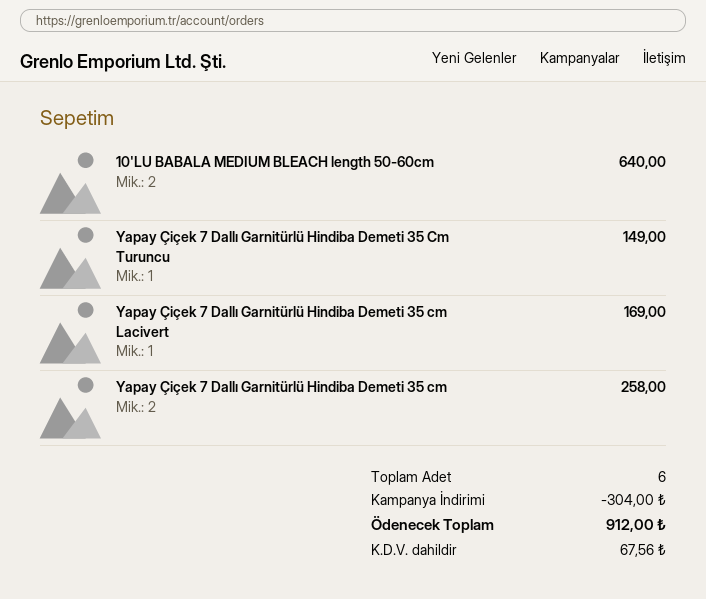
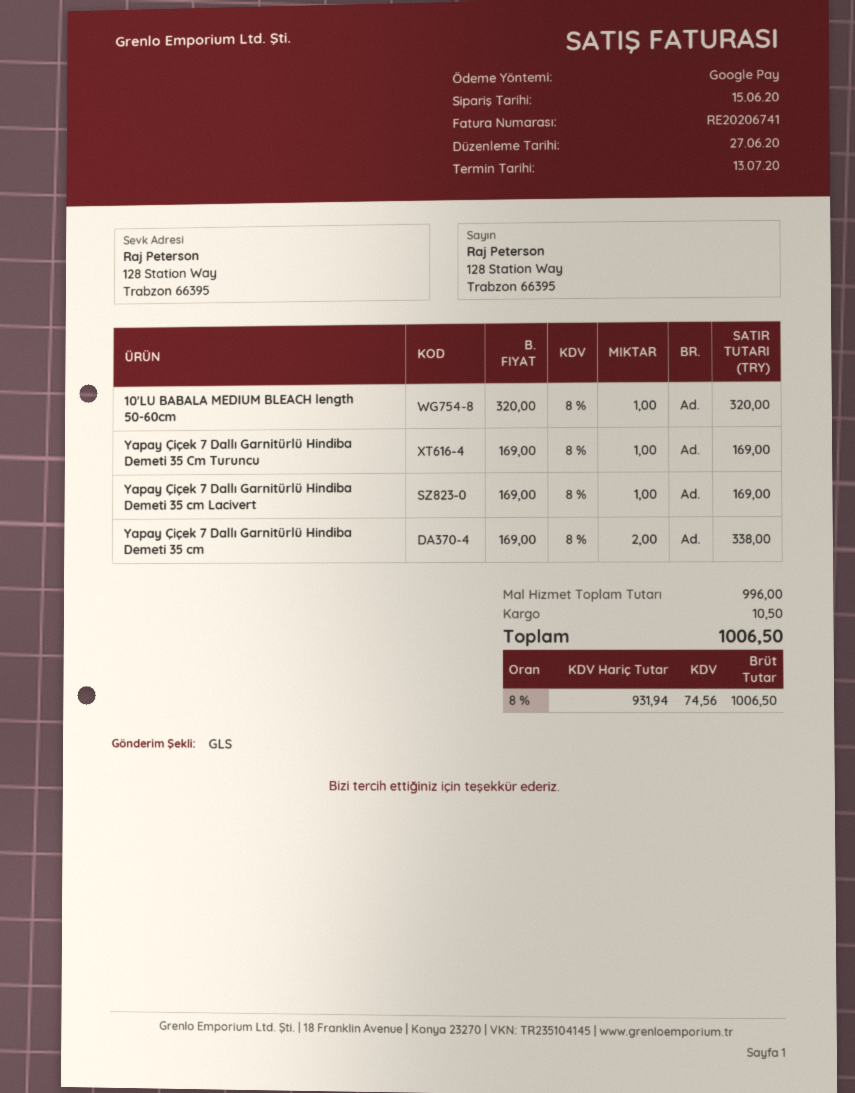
10'LU BABALA MEDIUM BLEACH length 50-60cm: 2 for 640.00 -> 1 for 320.00
Yapay Çiçek 7 Dallı Garnitürlü Hindiba Demeti 35 Cm Turuncu: 1 for 149.00 -> 1 for 169.00
Yapay Çiçek 7 Dallı Garnitürlü Hindiba Demeti 35 cm: 2 for 258.00 -> 2 for 338.00
discount: 304.00 -> none
shipping: none -> 10.50
tax: 67.56 -> 74.56
total: 912.00 -> 1006.50

